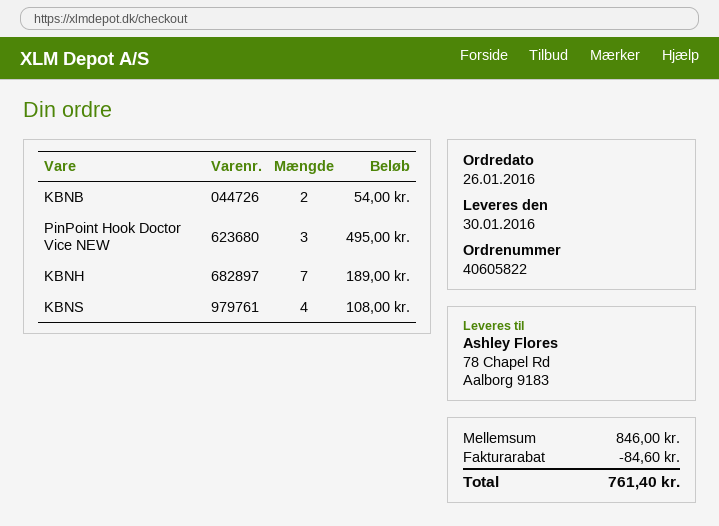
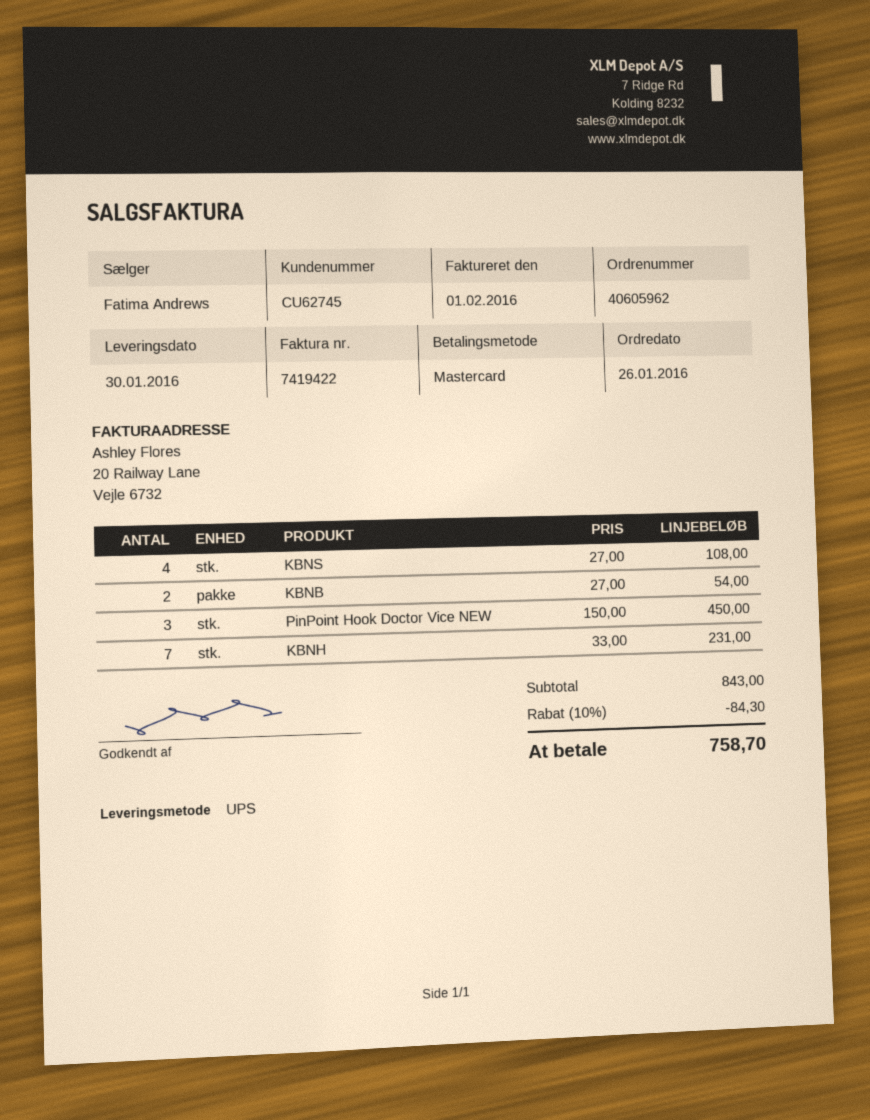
order number: 40605822 -> 40605962
PinPoint Hook Doctor Vice NEW: 3 for 495.00 -> 3 for 450.00
KBNH: 7 for 189.00 -> 7 for 231.00
subtotal: 846.00 -> 843.00
discount: 84.60 -> 84.30
total: 761.40 -> 758.70

